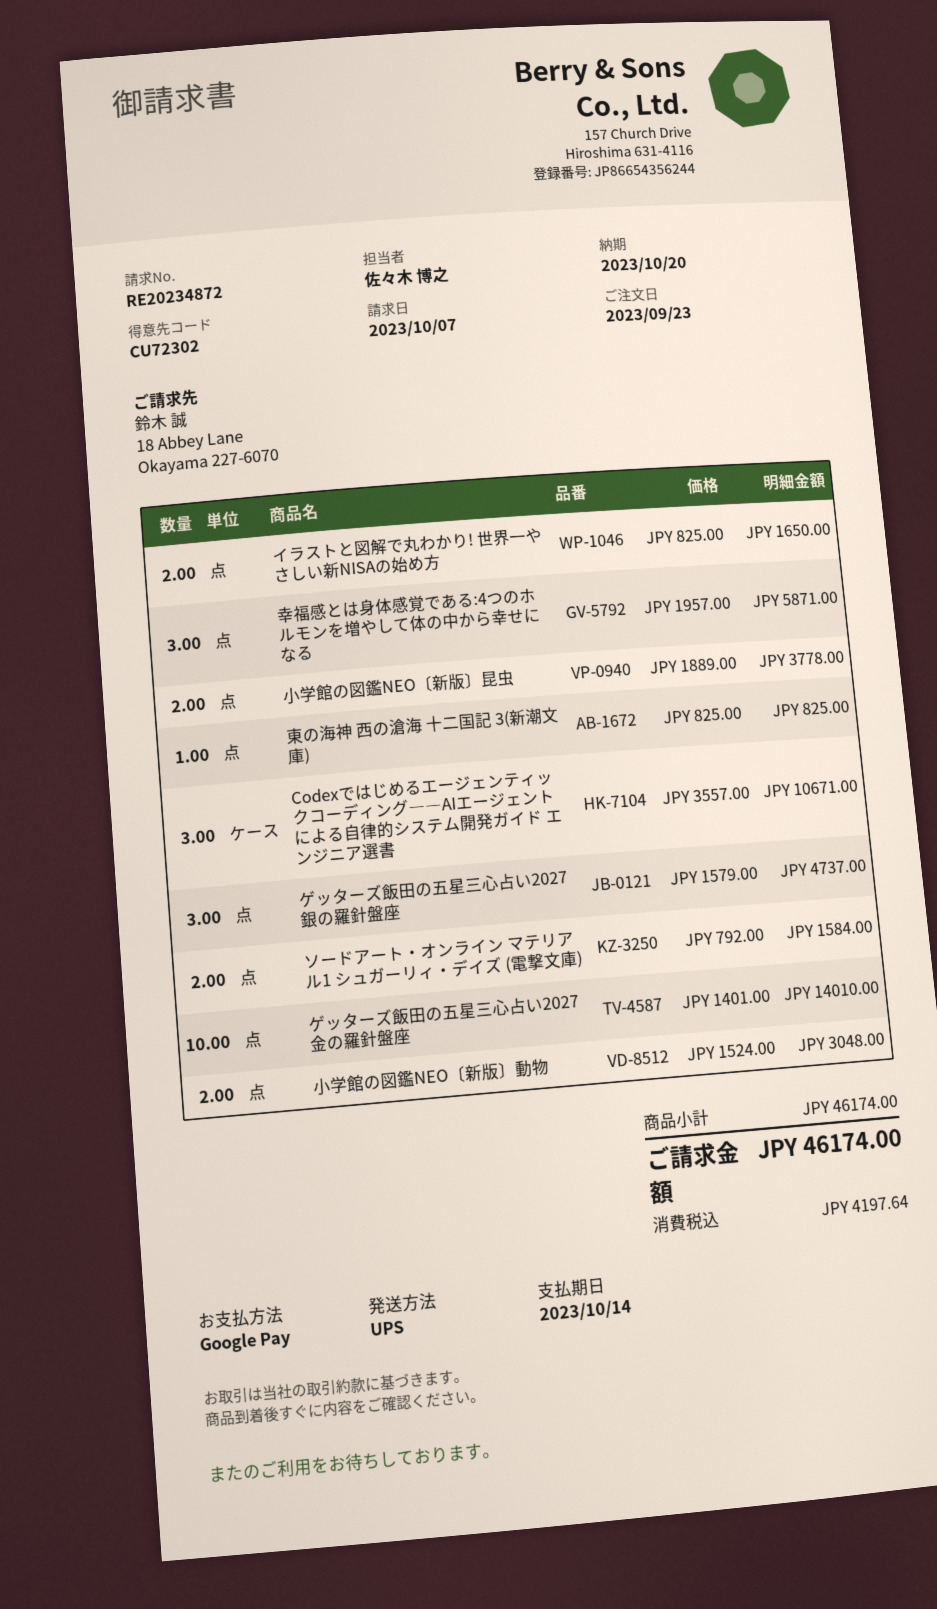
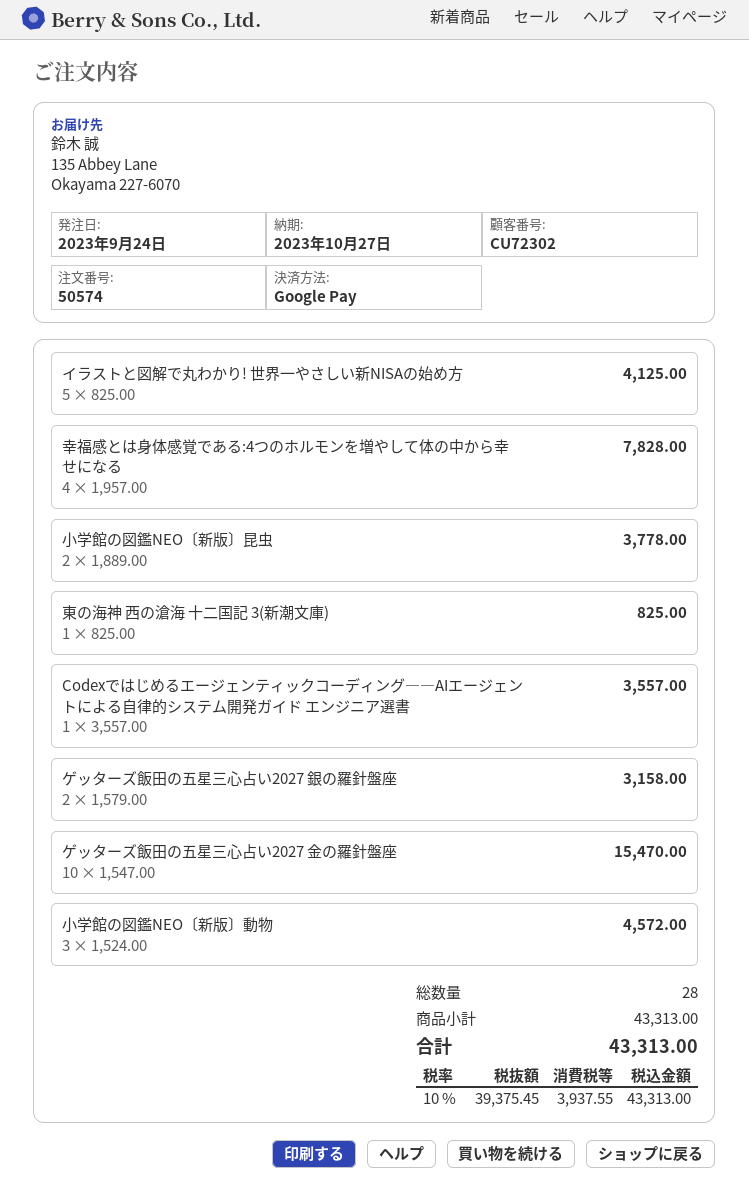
order date: 2023-09-23 -> 2023-09-24
delivery date: 2023-10-20 -> 2023-10-27
イラストと図解で丸わかり! 世界一やさしい新NISAの始め方: 2 x 825.00 = 1650.00 -> 5 x 825.00 = 4125.00
幸福感とは身体感覚である:4つのホルモンを増やして体の中から幸せになる: 3 x 1957.00 = 5871.00 -> 4 x 1957.00 = 7828.00
Codexではじめるエージェンティックコーディング――AIエージェントによる自律的システム開発ガイド エンジニア選書: 3 x 3557.00 = 10671.00 -> 1 x 3557.00 = 3557.00
ゲッターズ飯田の五星三心占い2027 銀の羅針盤座: 3 x 1579.00 = 4737.00 -> 2 x 1579.00 = 3158.00
ソードアート・オンライン マテリアル1 シュガーリィ・デイズ (電撃文庫): 2 x 792.00 = 1584.00 -> none
ゲッターズ飯田の五星三心占い2027 金の羅針盤座: 10 x 1401.00 = 14010.00 -> 10 x 1547.00 = 15470.00
小学館の図鑑NEO〔新版〕動物: 2 x 1524.00 = 3048.00 -> 3 x 1524.00 = 4572.00
subtotal: 46174.00 -> 43313.00
tax: 4197.64 -> 3937.55
total: 46174.00 -> 43313.00

